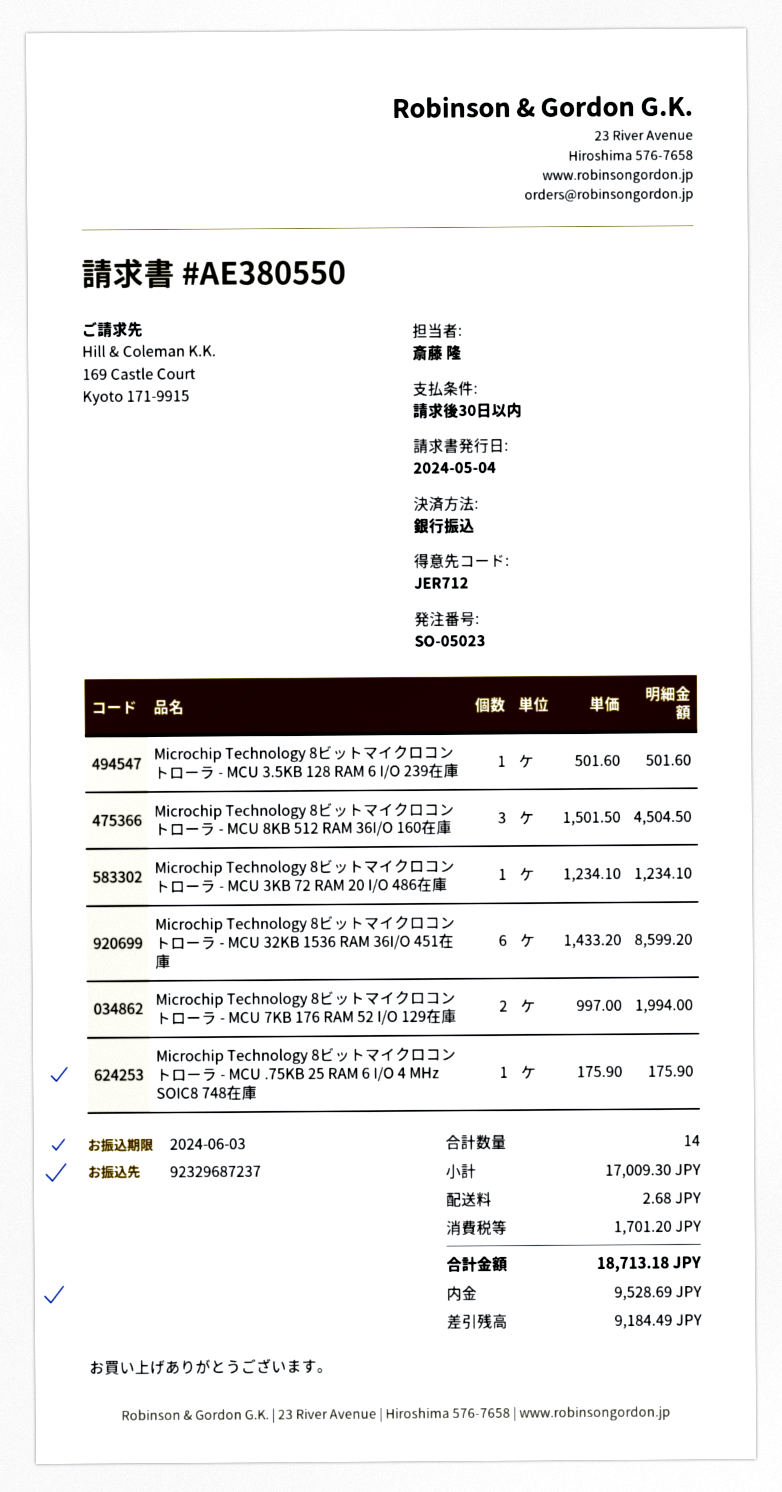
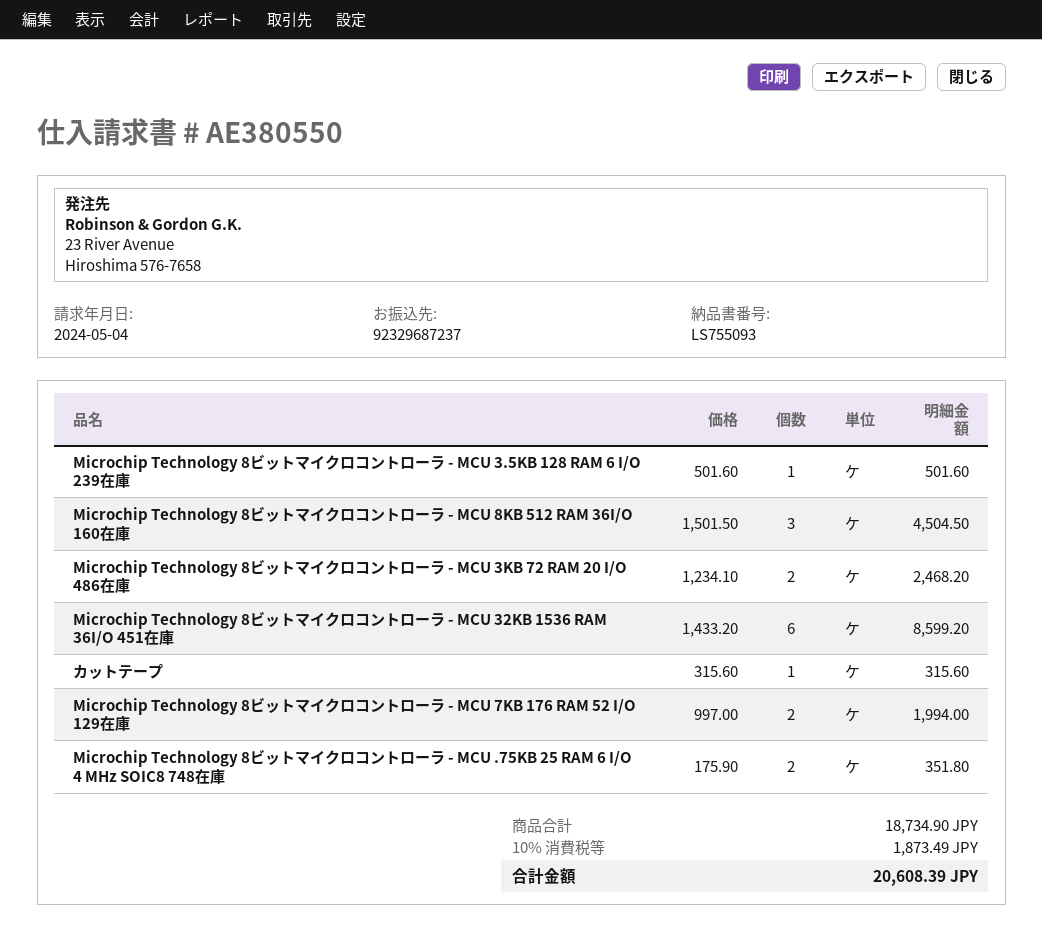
Microchip Technology 8ビットマイクロコントローラ - MCU 3KB 72 RAM 20 I/O 486在庫: 1 x 1234.10 = 1234.10 -> 2 x 1234.10 = 2468.20
Microchip Technology 8ビットマイクロコントローラ - MCU .75KB 25 RAM 6 I/O 4 MHz SOIC8 748在庫: 1 x 175.90 = 175.90 -> 2 x 175.90 = 351.80
カットテープ: none -> 1 x 315.60 = 315.60
subtotal: 17009.30 -> 18734.90
shipping: 2.68 -> none
tax: 1701.20 -> 1873.49
total: 18713.18 -> 20608.39

